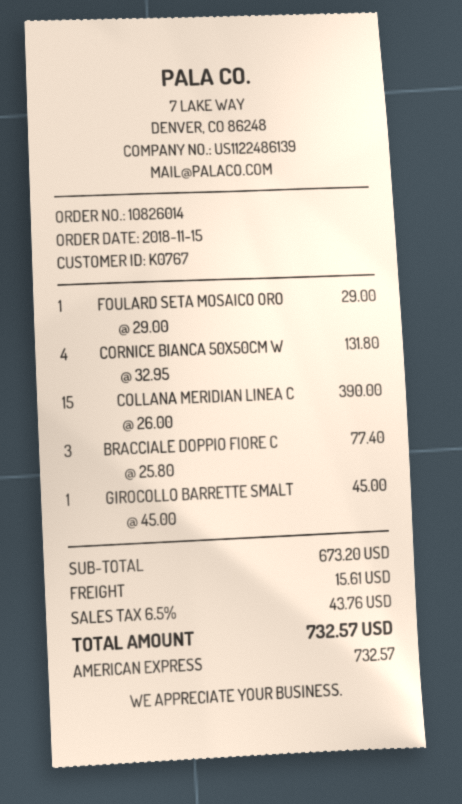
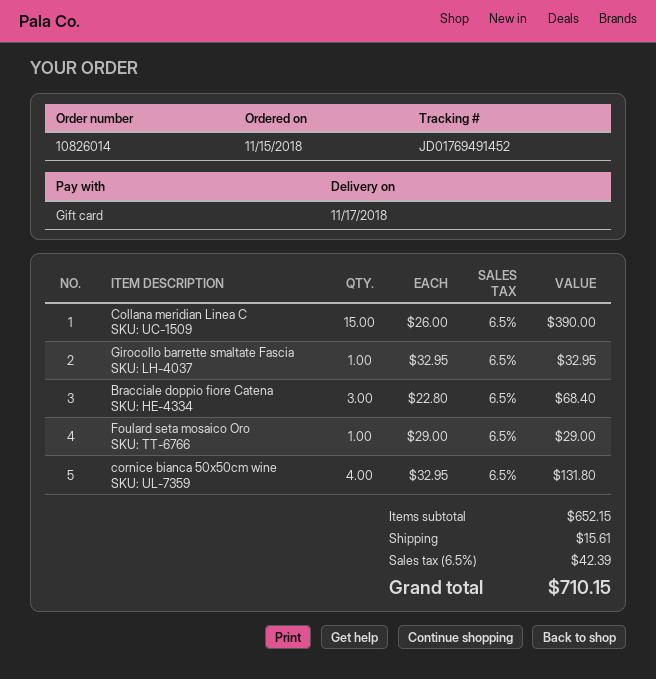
payment method: American Express -> gift card
BRACCIALE DOPPIO FIORE C: 3 x 25.80 = 77.40 -> 3 x 22.80 = 68.40
GIROCOLLO BARRETTE SMALT: 1 x 45.00 = 45.00 -> 1 x 32.95 = 32.95
subtotal: 673.20 -> 652.15
tax: 6.5% = 43.76 -> 6.5% = 42.39
total: 732.57 -> 710.15

